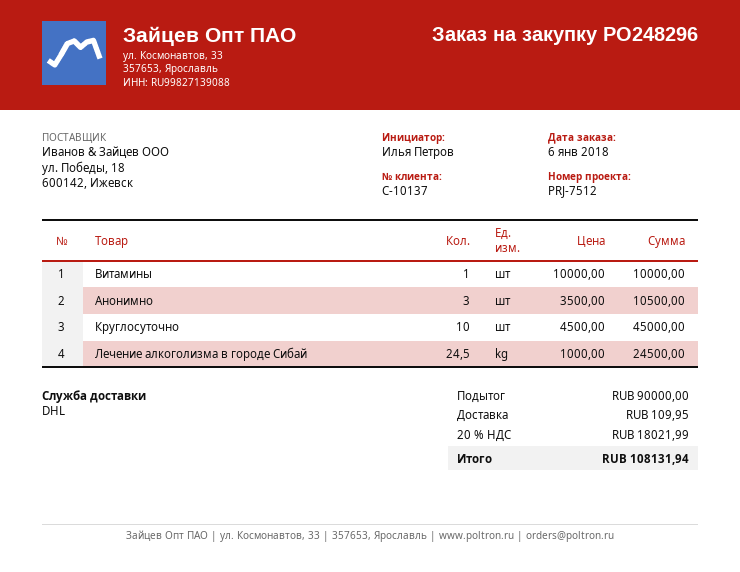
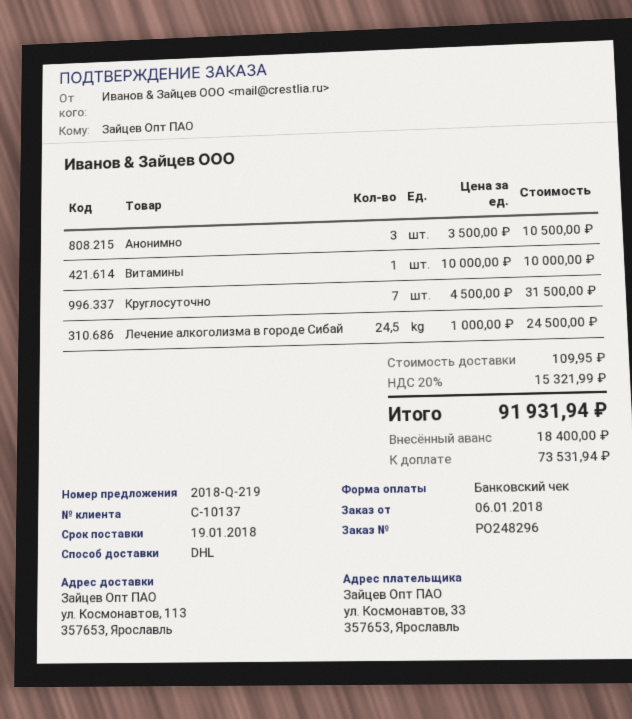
Круглосуточно: 10 x 4500.00 = 45000.00 -> 7 x 4500.00 = 31500.00
tax: 20% = 18021.99 -> 20% = 15321.99
total: 108131.94 -> 91931.94

